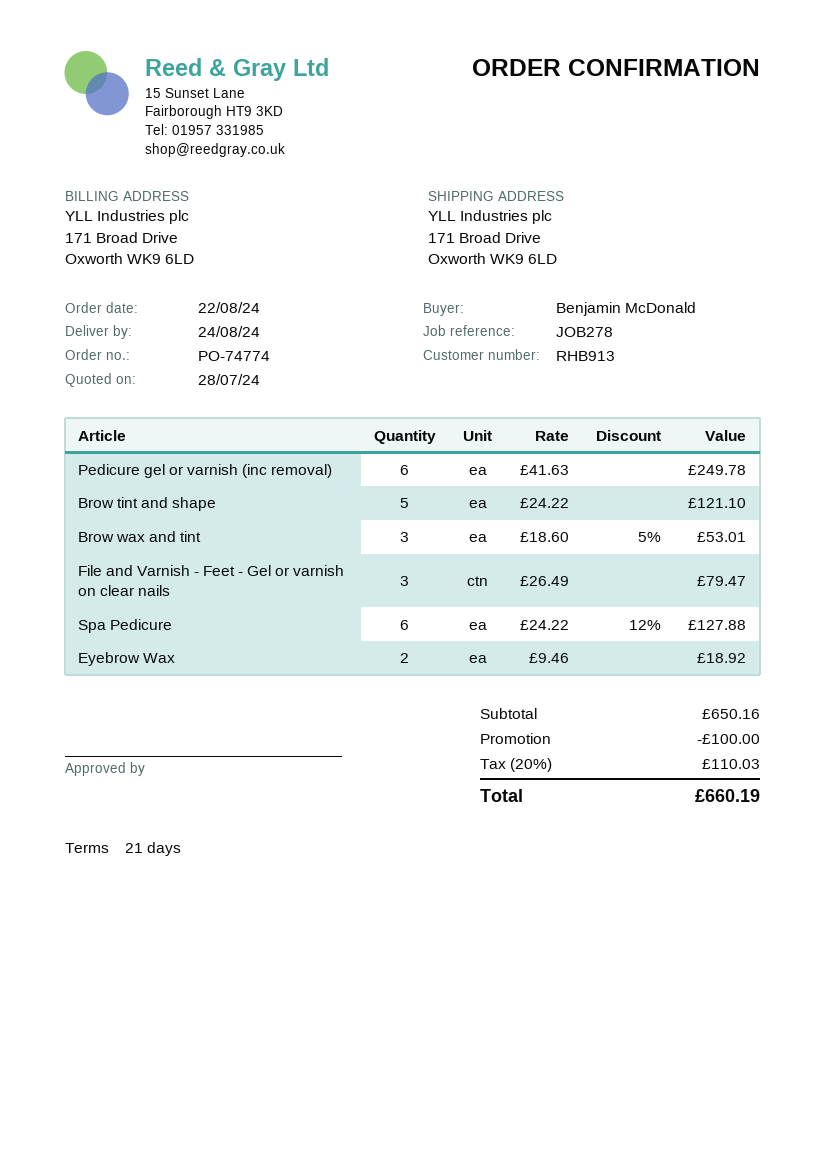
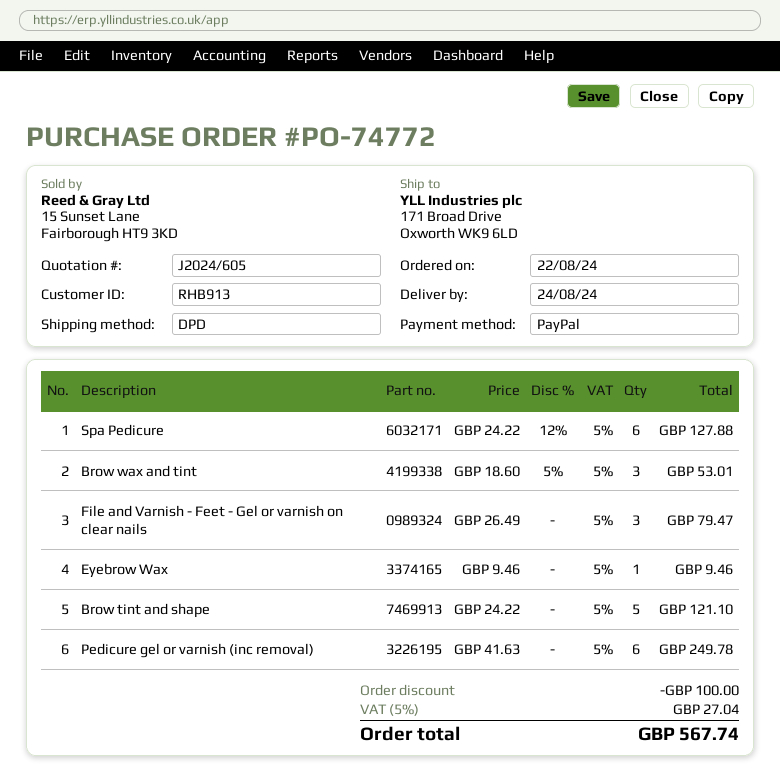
order number: PO-74774 -> PO-74772
Eyebrow Wax: 2 x 9.46 = 18.92 -> 1 x 9.46 = 9.46
tax: 20% = 110.03 -> 5% = 27.04
total: 660.19 -> 567.74

